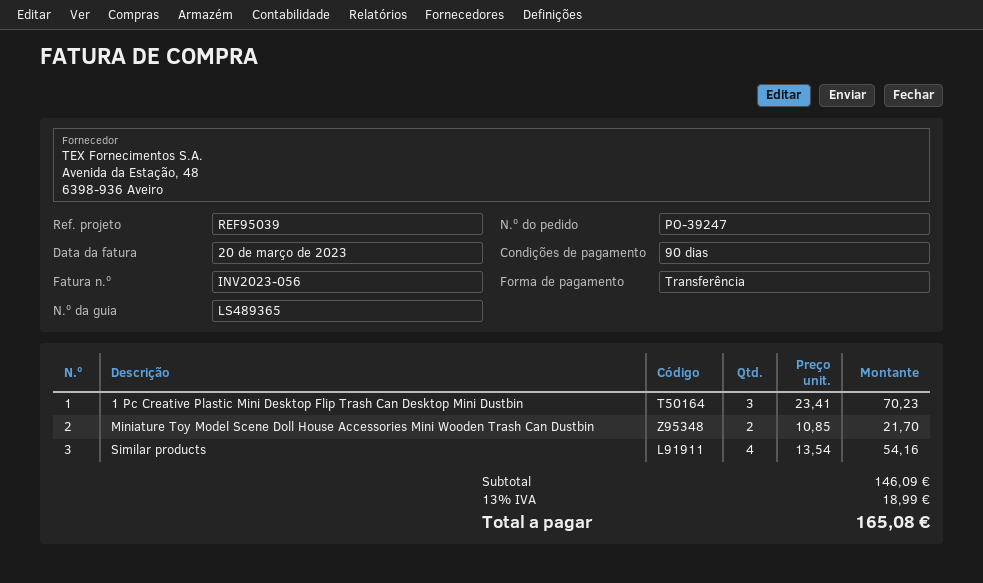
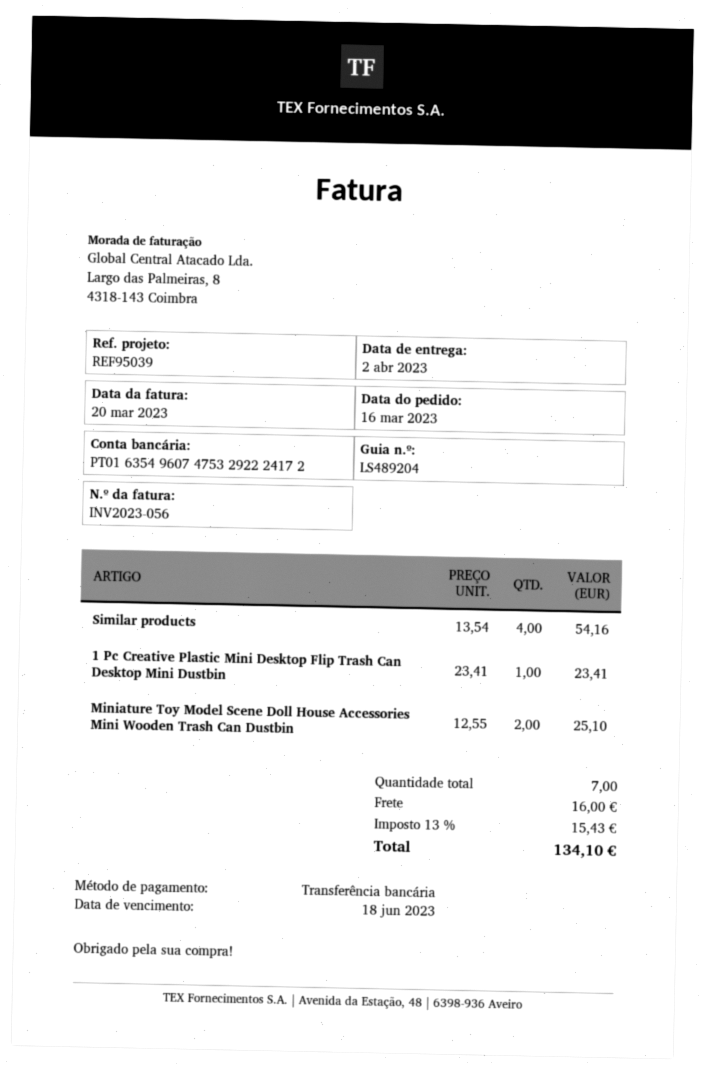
delivery note number: LS489365 -> LS489204
1 Pc Creative Plastic Mini Desktop Flip Trash Can Desktop Mini Dustbin: 3 x 23.41 = 70.23 -> 1 x 23.41 = 23.41
Miniature Toy Model Scene Doll House Accessories Mini Wooden Trash Can Dustbin: 2 x 10.85 = 21.70 -> 2 x 12.55 = 25.10
shipping: none -> 16.00
tax: 13% = 18.99 -> 13% = 15.43
total: 165.08 -> 134.10

